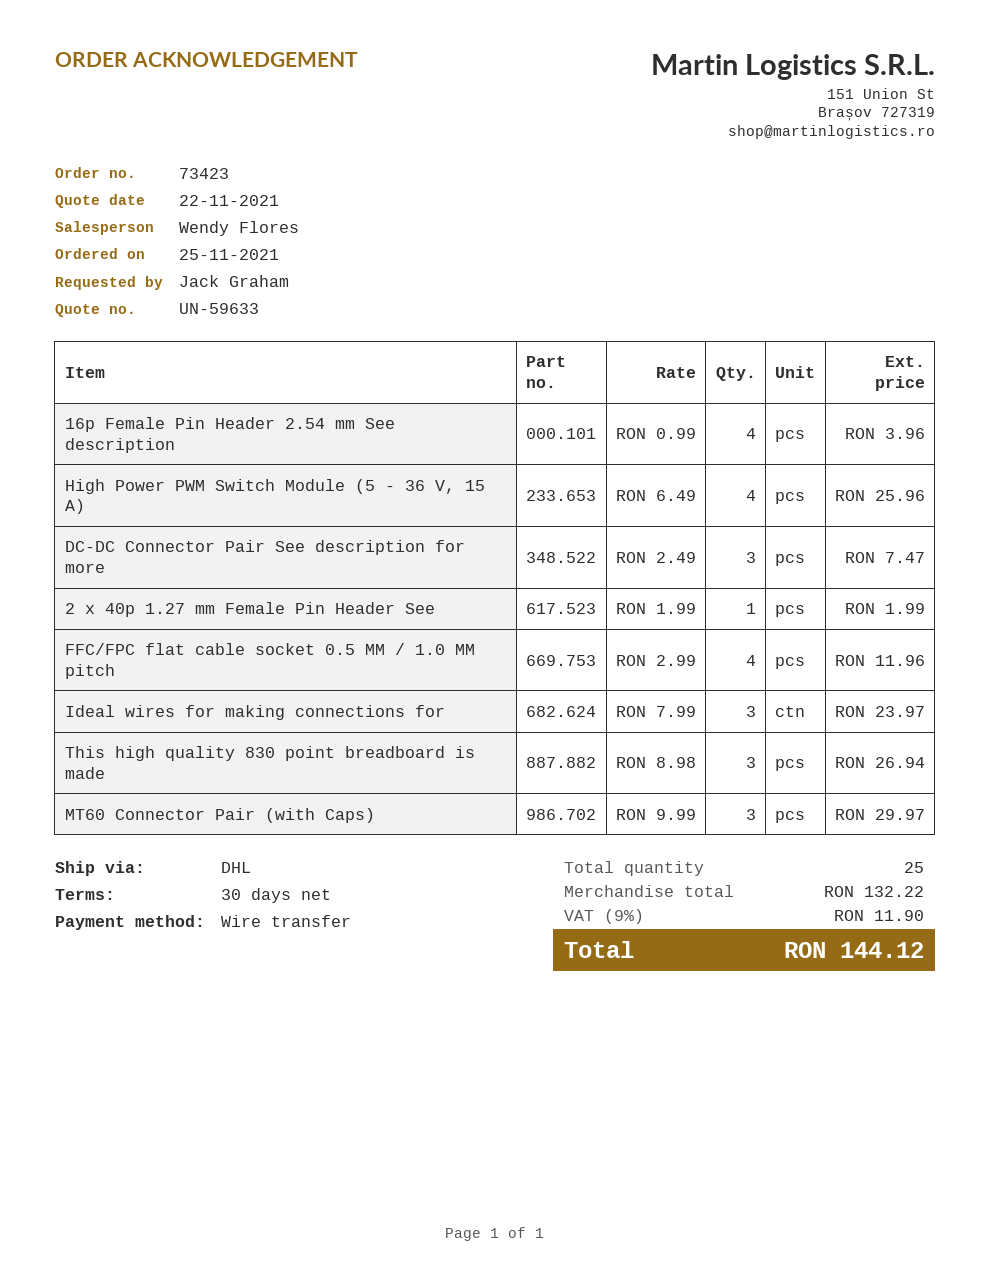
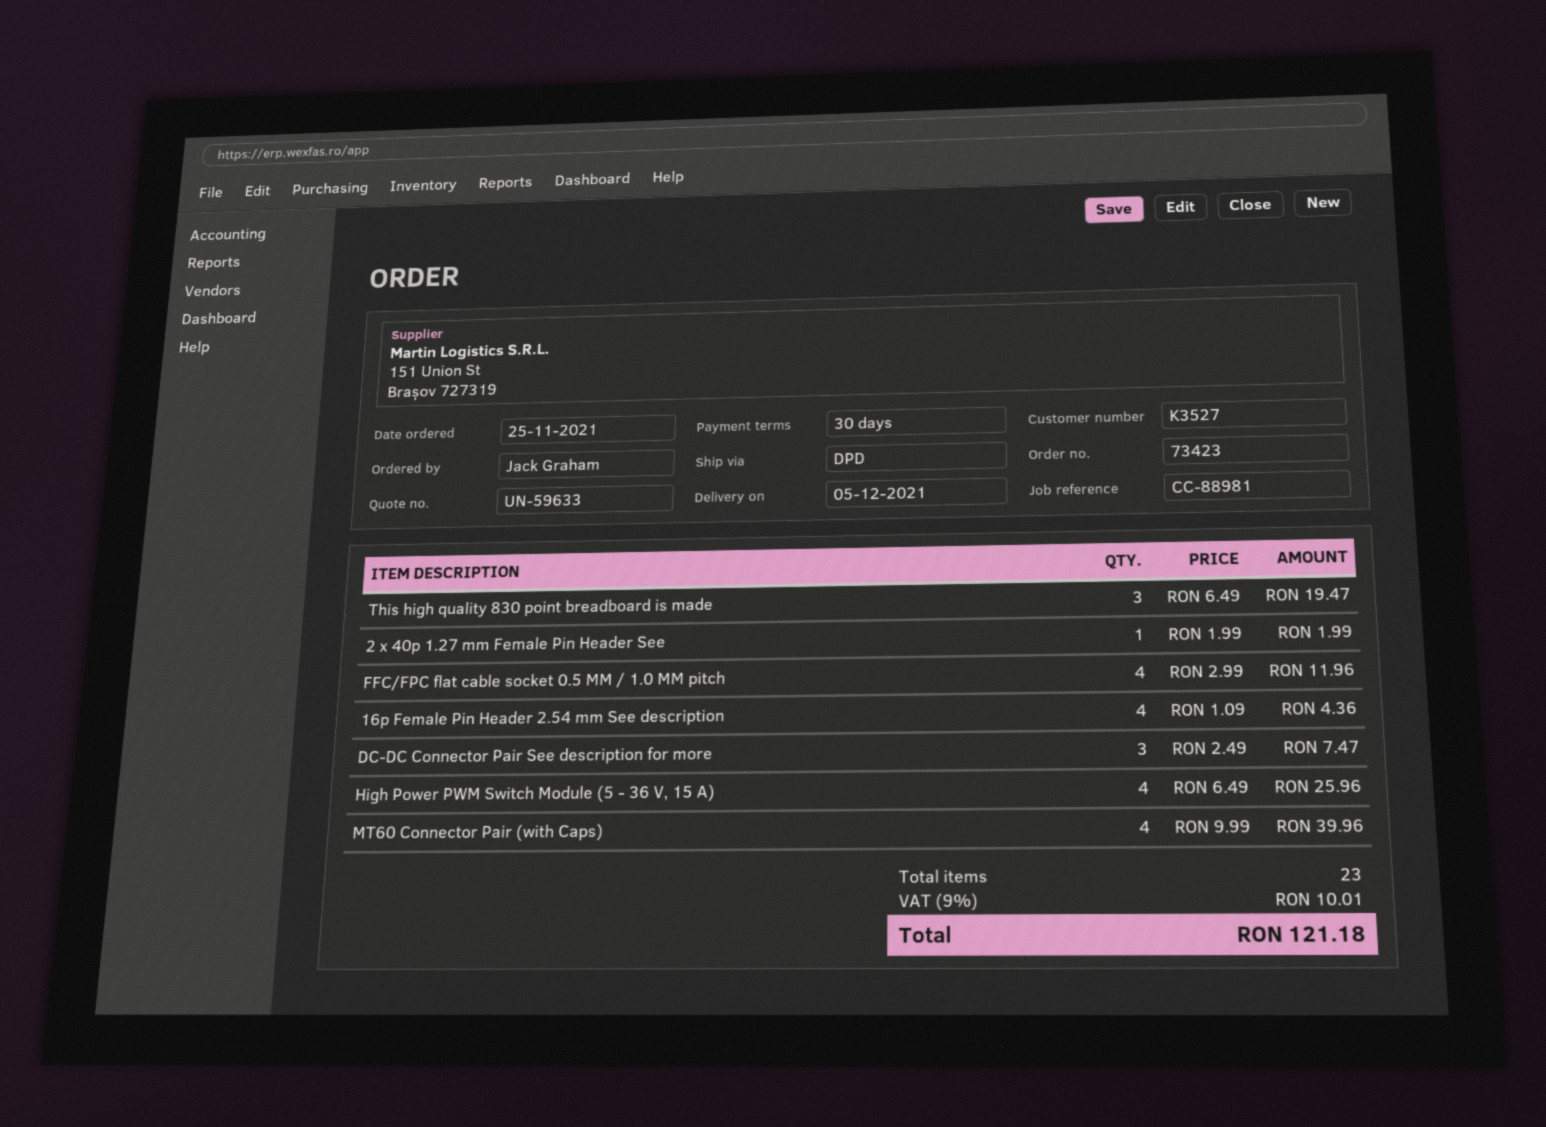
shipping method: DHL -> DPD
16p Female Pin Header 2.54 mm See description: 4 x 0.99 = 3.96 -> 4 x 1.09 = 4.36
Ideal wires for making connections for: 3 x 7.99 = 23.97 -> none
This high quality 830 point breadboard is made: 3 x 8.98 = 26.94 -> 3 x 6.49 = 19.47
MT60 Connector Pair (with Caps): 3 x 9.99 = 29.97 -> 4 x 9.99 = 39.96
total quantity: 25 -> 23
tax: 9% = 11.90 -> 9% = 10.01
total: 144.12 -> 121.18

